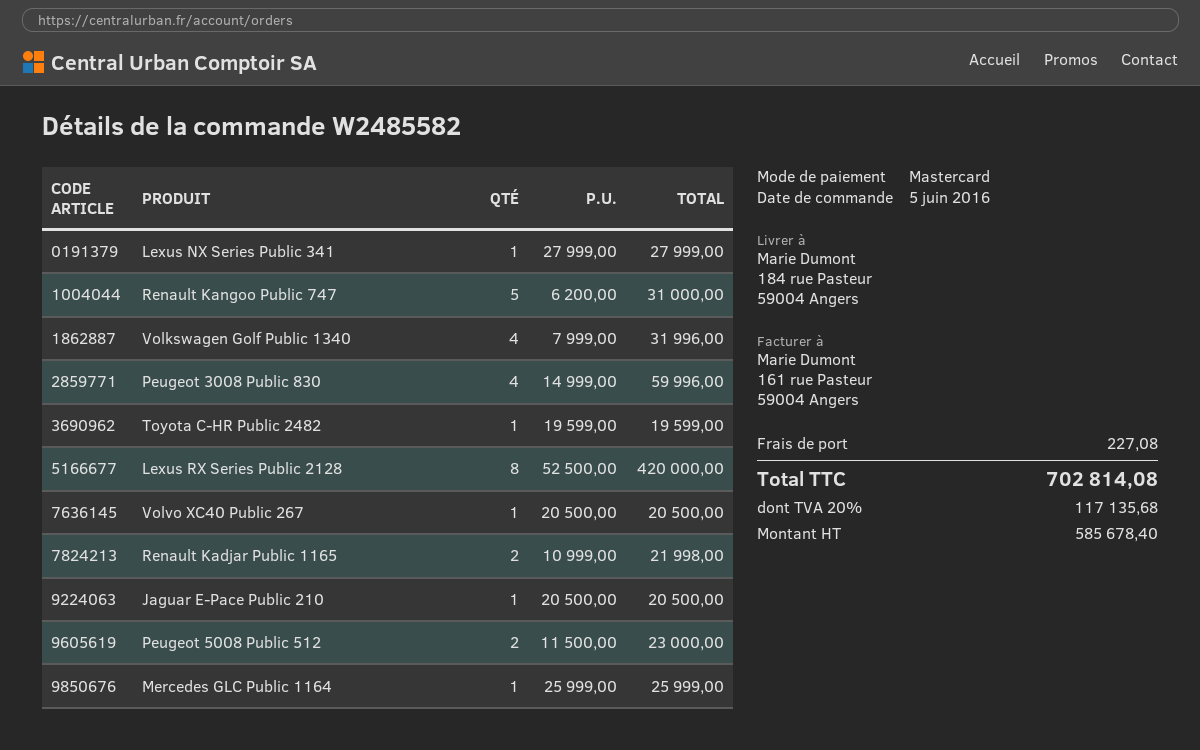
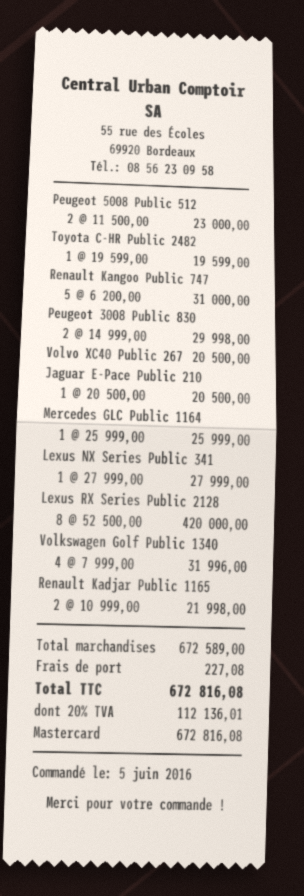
Peugeot 3008 Public 830: 4 x 14999.00 = 59996.00 -> 2 x 14999.00 = 29998.00
tax: 20% = 117135.68 -> 20% = 112136.01
total: 702814.08 -> 672816.08

